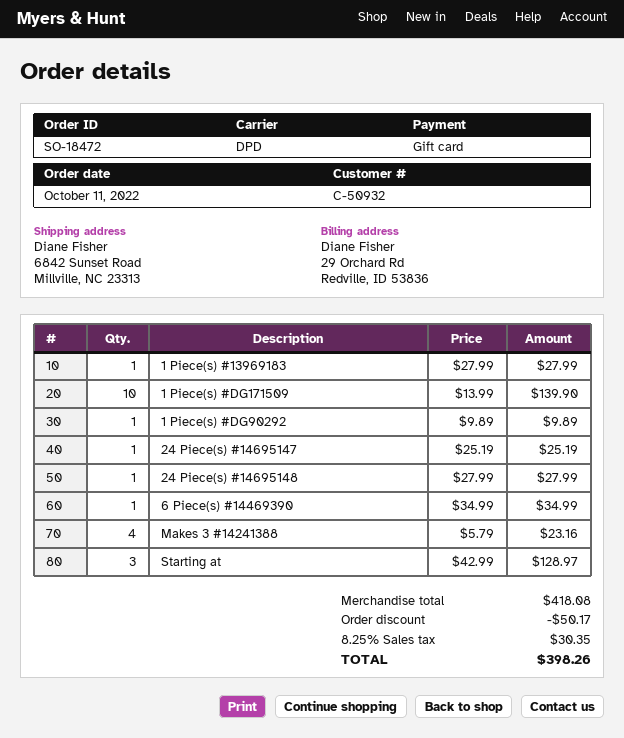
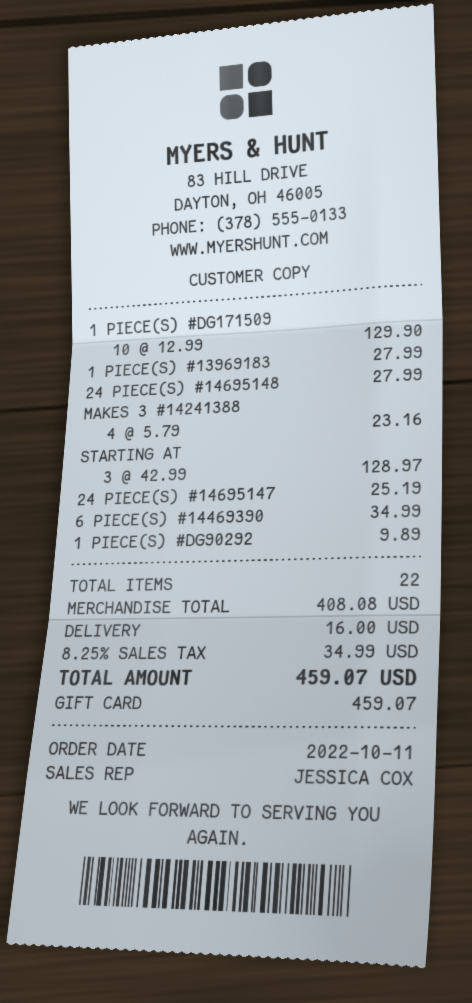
1 Piece(s) #DG171509: 10 x 13.99 = 139.90 -> 10 x 12.99 = 129.90
subtotal: 418.08 -> 408.08
discount: 50.17 -> none
shipping: none -> 16.00
tax: 8.25% = 30.35 -> 8.25% = 34.99
total: 398.26 -> 459.07

